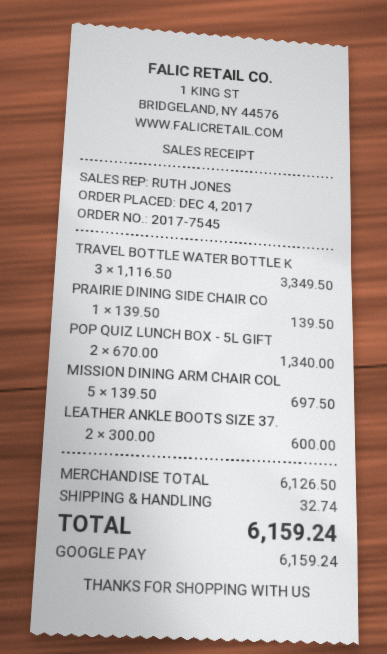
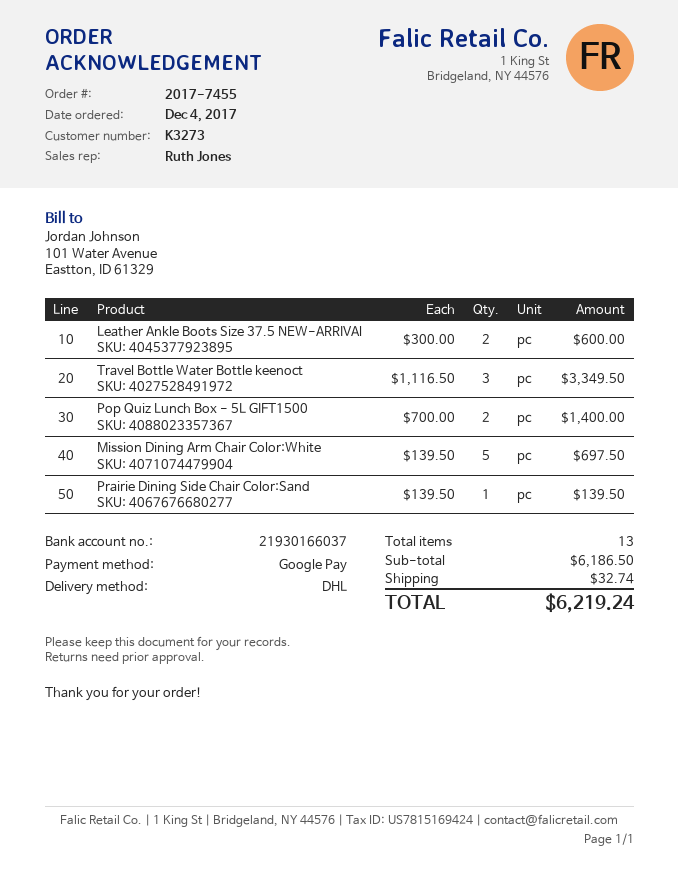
order number: 2017-7545 -> 2017-7455
POP QUIZ LUNCH BOX - 5L GIFT: 2 x 670.00 = 1340.00 -> 2 x 700.00 = 1400.00
subtotal: 6126.50 -> 6186.50
total: 6159.24 -> 6219.24

